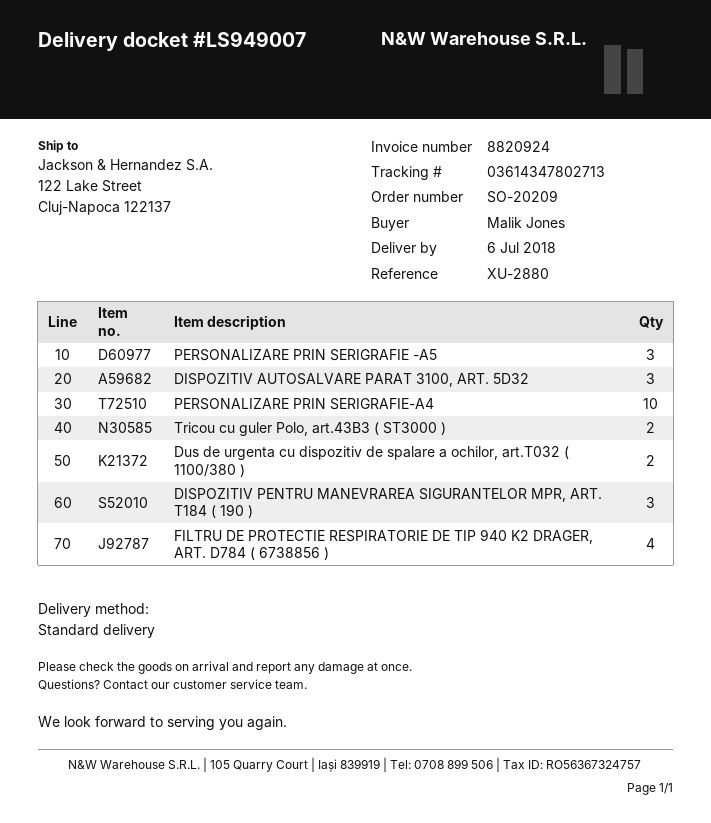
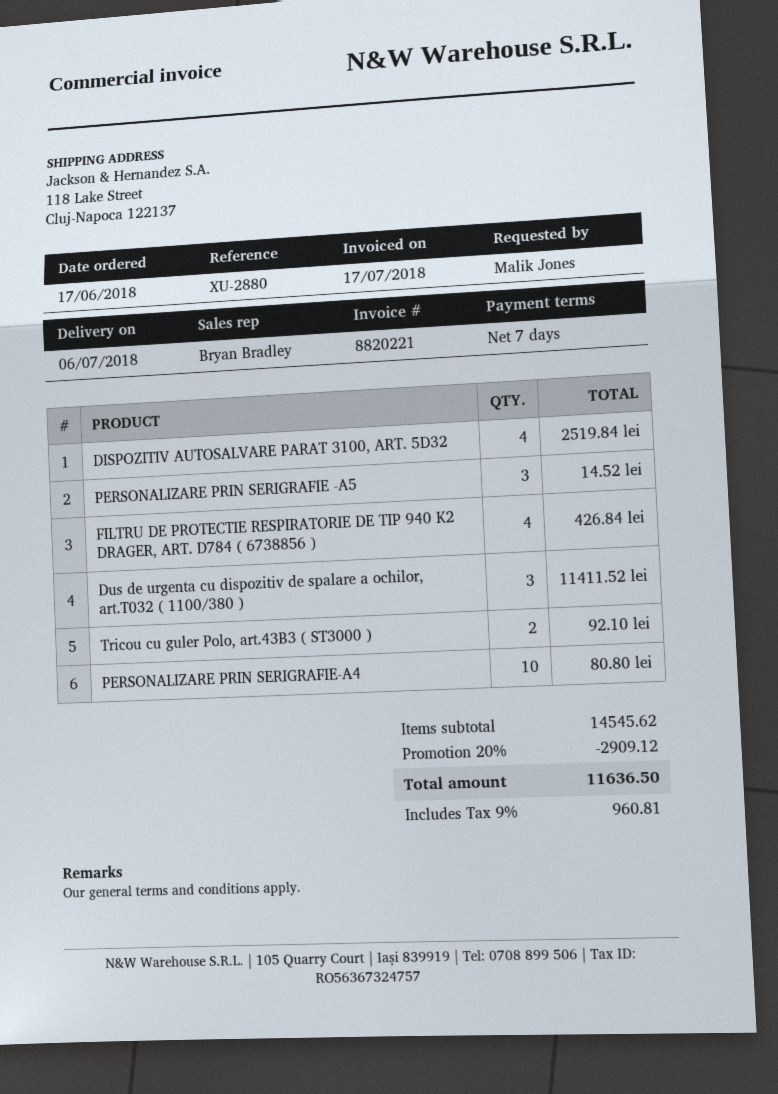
invoice number: 8820924 -> 8820221
ship to: 122 Lake Street, Cluj-Napoca 122137 -> 118 Lake Street, Cluj-Napoca 122137
DISPOZITIV AUTOSALVARE PARAT 3100, ART. 5D32: 3 -> 4
Dus de urgenta cu dispozitiv de spalare a ochilor, art.T032 ( 1100/380 ): 2 -> 3
DISPOZITIV PENTRU MANEVRAREA SIGURANTELOR MPR, ART. T184 ( 190 ): 3 -> none

